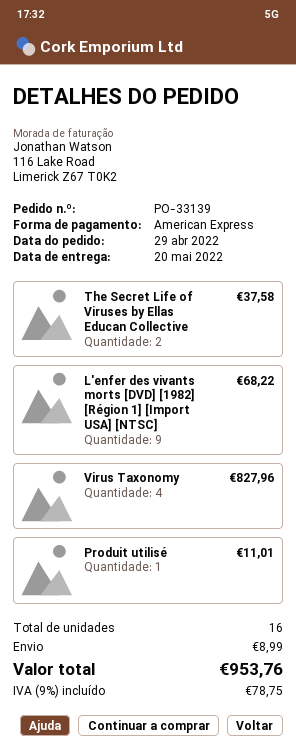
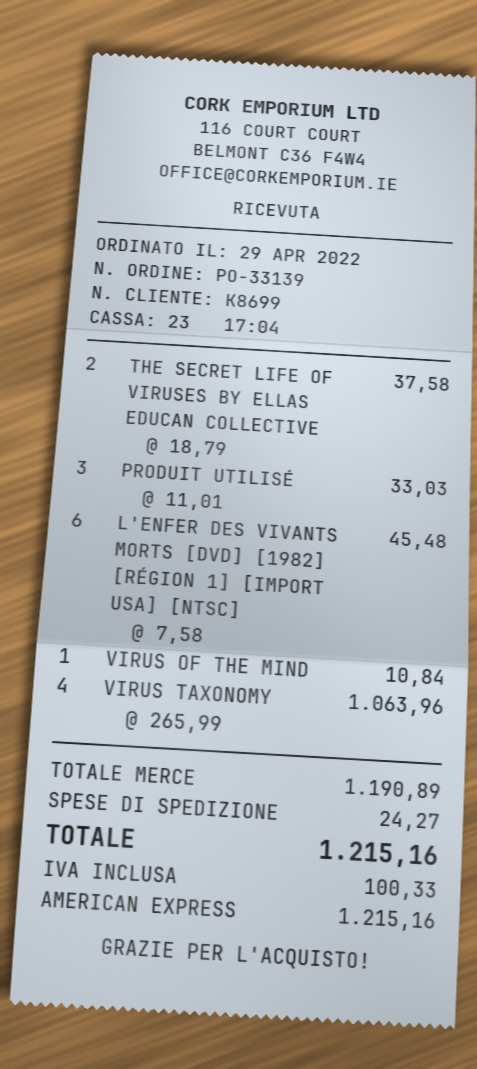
L'enfer des vivants morts [DVD] [1982] [Région 1] [Import USA] [NTSC]: 9 for 68.22 -> 6 for 45.48
Virus Taxonomy: 4 for 827.96 -> 4 for 1063.96
Produit utilisé: 1 for 11.01 -> 3 for 33.03
VIRUS OF THE MIND: none -> 1 for 10.84
shipping: 8.99 -> 24.27
tax: 78.75 -> 100.33
total: 953.76 -> 1215.16

